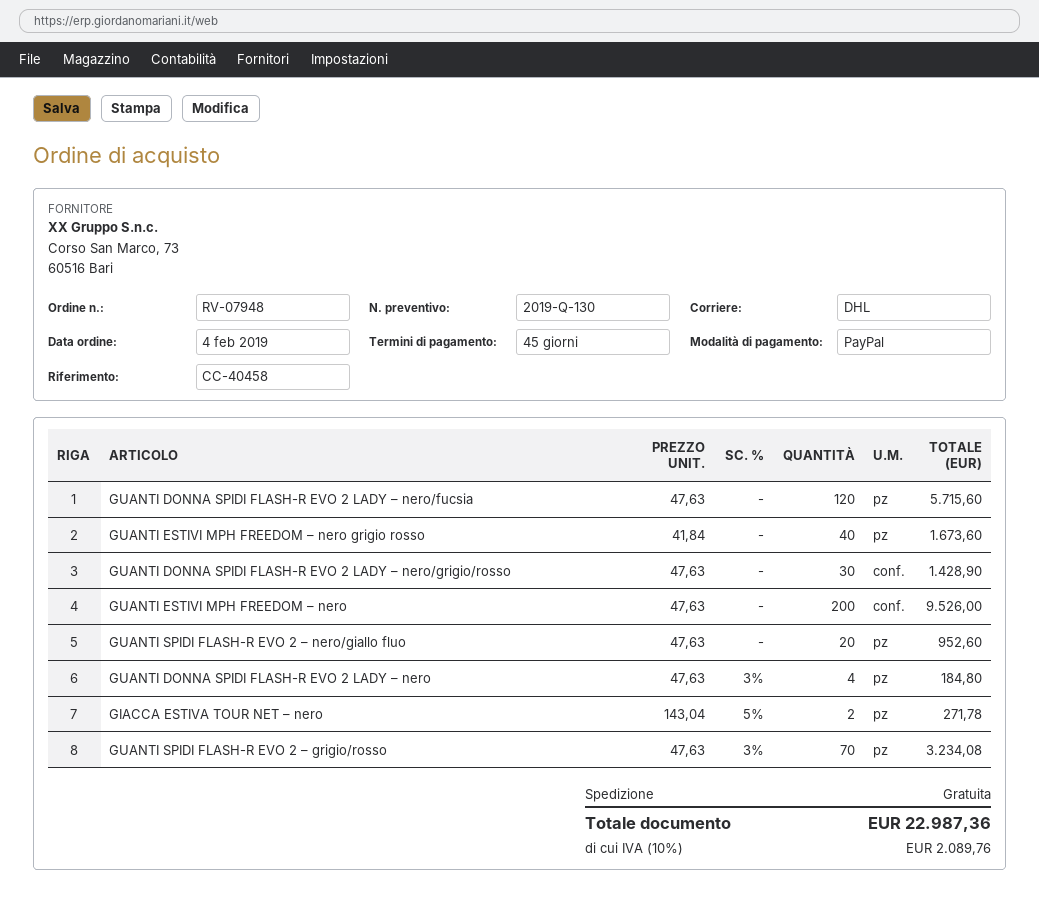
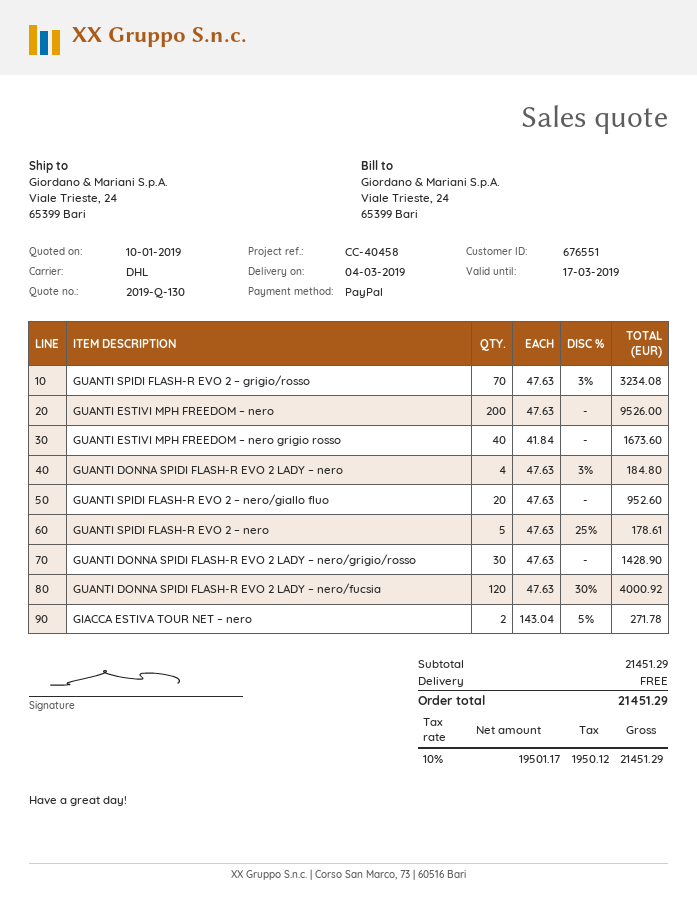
GUANTI DONNA SPIDI FLASH-R EVO 2 LADY – nero/fucsia: 120 x 47.63 = 5715.60 -> 120 x 47.63 - 30% = 4000.92
GUANTI SPIDI FLASH-R EVO 2 – nero: none -> 5 x 47.63 - 25% = 178.61
tax: 10% = 2089.76 -> 10% = 1950.12
total: 22987.36 -> 21451.29

